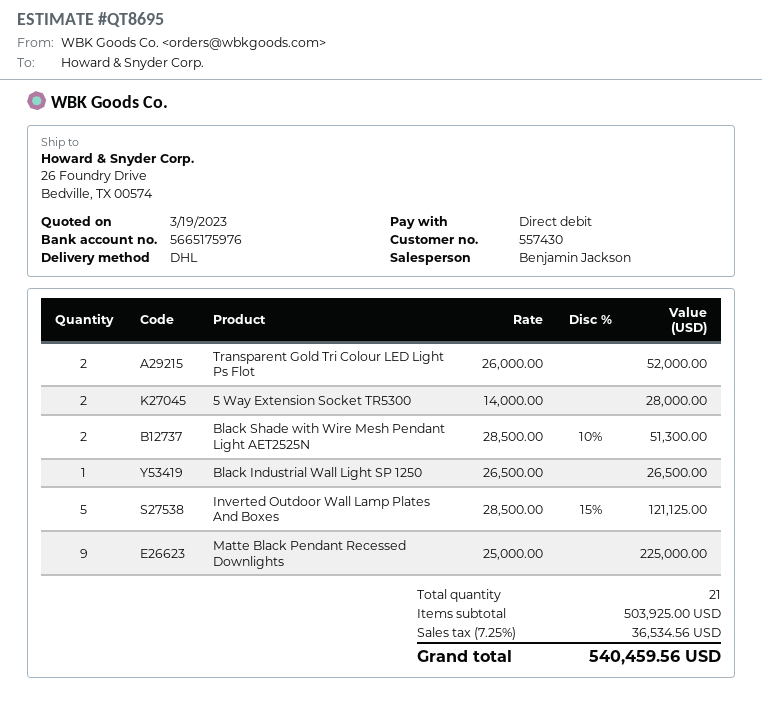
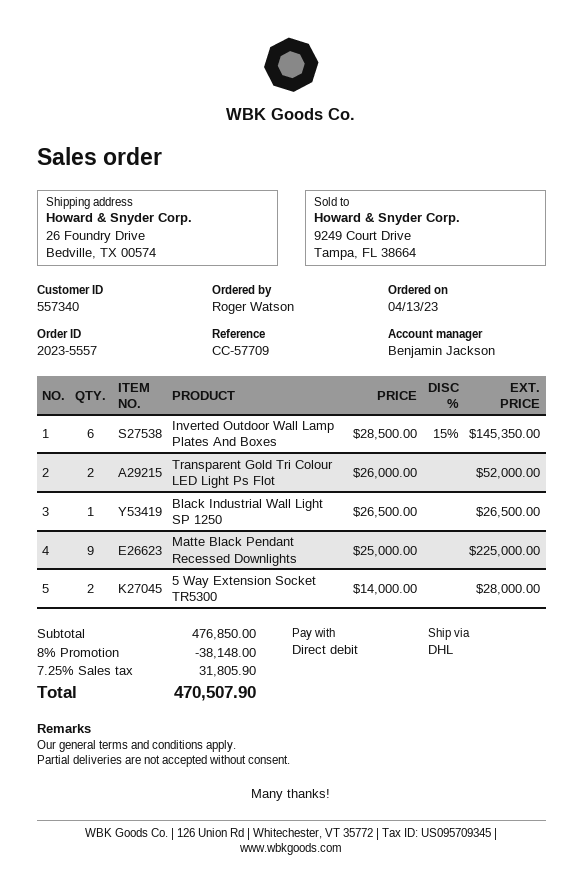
customer number: 557430 -> 557340
Black Shade with Wire Mesh Pendant Light AET2525N: 2 x 28500.00 - 10% = 51300.00 -> none
Inverted Outdoor Wall Lamp Plates And Boxes: 5 x 28500.00 - 15% = 121125.00 -> 6 x 28500.00 - 15% = 145350.00
subtotal: 503925.00 -> 476850.00
discount: none -> 8% = 38148.00
tax: 7.25% = 36534.56 -> 7.25% = 31805.90
total: 540459.56 -> 470507.90

